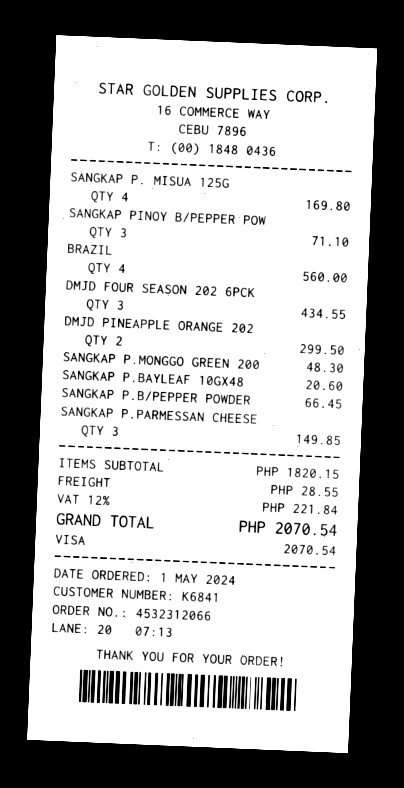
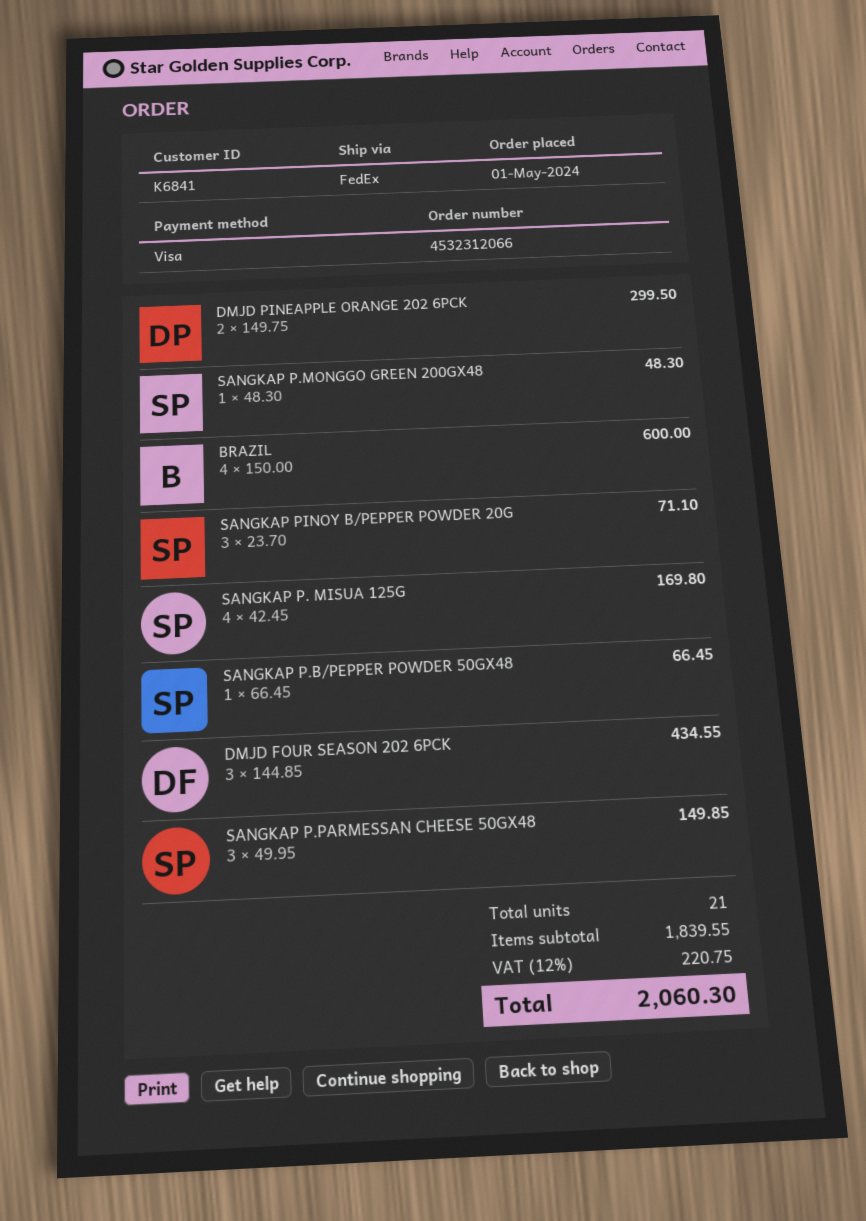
BRAZIL: 4 for 560.00 -> 4 for 600.00
SANGKAP P.BAYLEAF 10GX48: 1 for 20.60 -> none
subtotal: 1820.15 -> 1839.55
shipping: 28.55 -> none
tax: 12% = 221.84 -> 12% = 220.75
total: 2070.54 -> 2060.30

